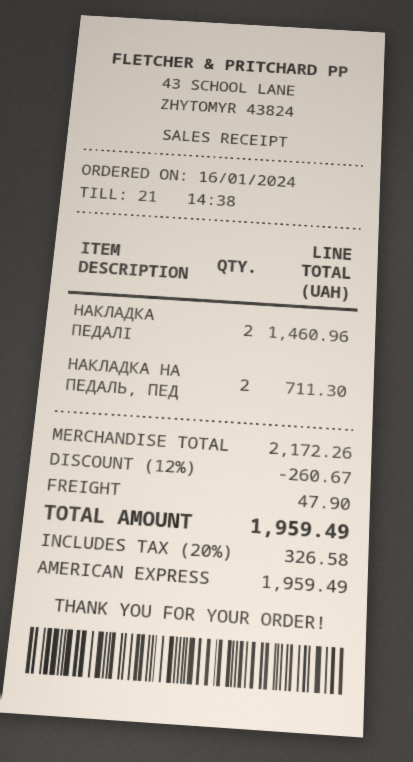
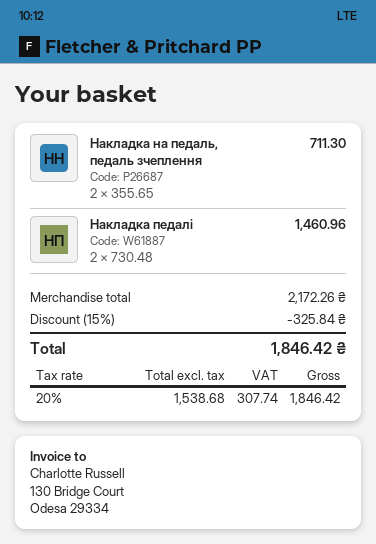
discount: 12% = 260.67 -> 15% = 325.84
shipping: 47.90 -> none
tax: 20% = 326.58 -> 20% = 307.74
total: 1959.49 -> 1846.42

